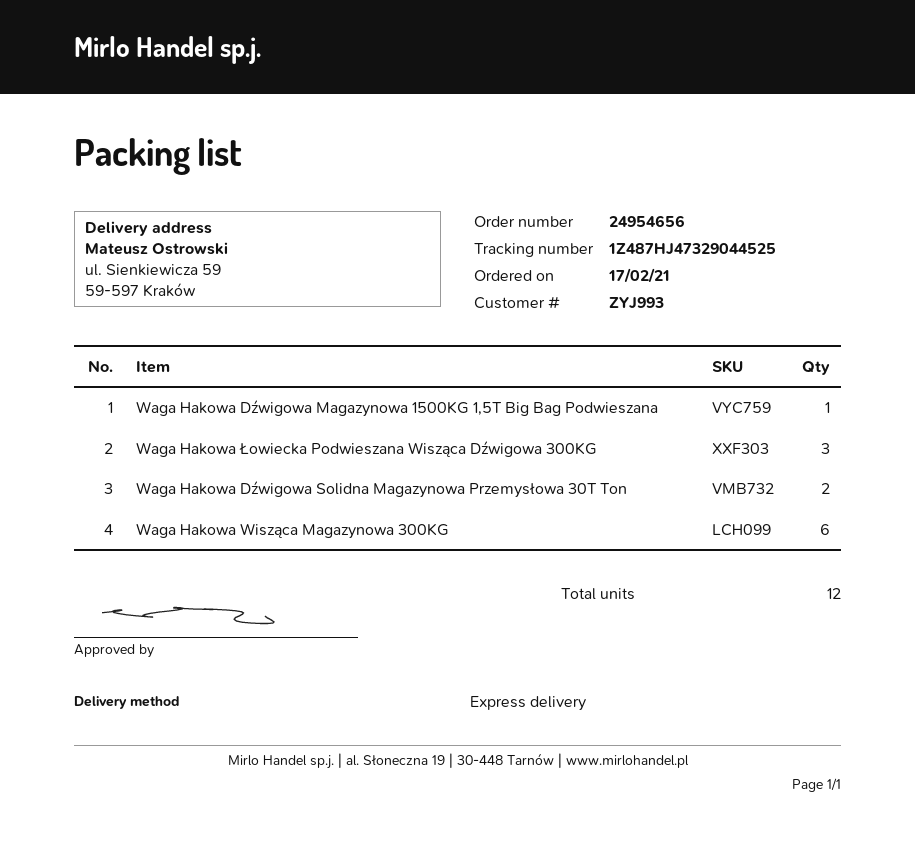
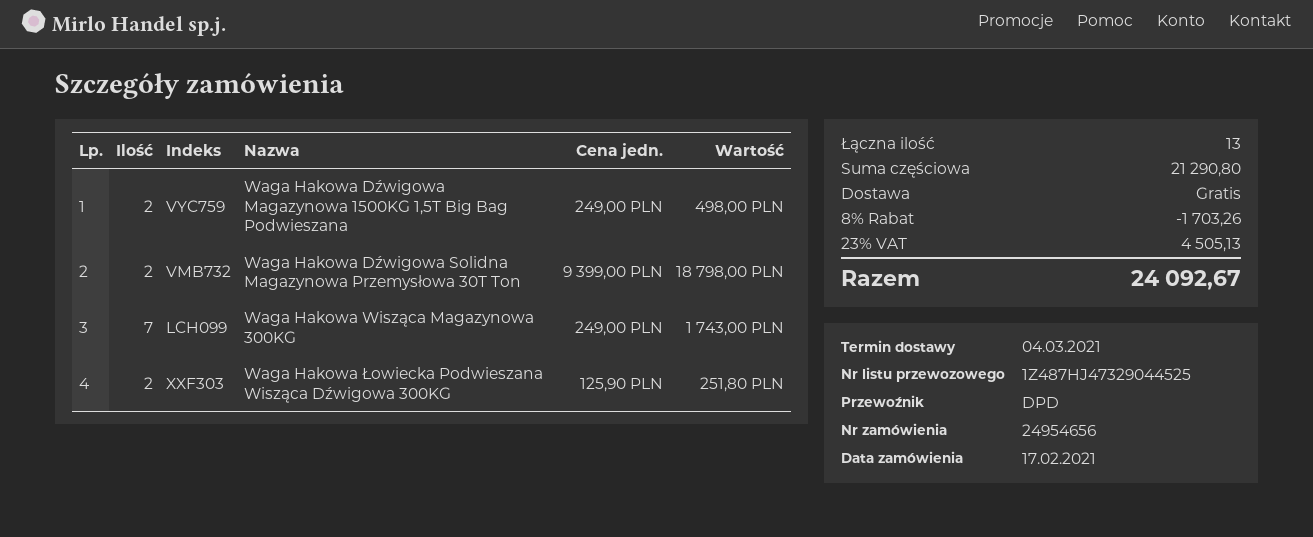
shipping method: express -> DPD
Waga Hakowa Dźwigowa Magazynowa 1500KG 1,5T Big Bag Podwieszana: 1 -> 2
Waga Hakowa Łowiecka Podwieszana Wisząca Dźwigowa 300KG: 3 -> 2
Waga Hakowa Wisząca Magazynowa 300KG: 6 -> 7
total quantity: 12 -> 13

